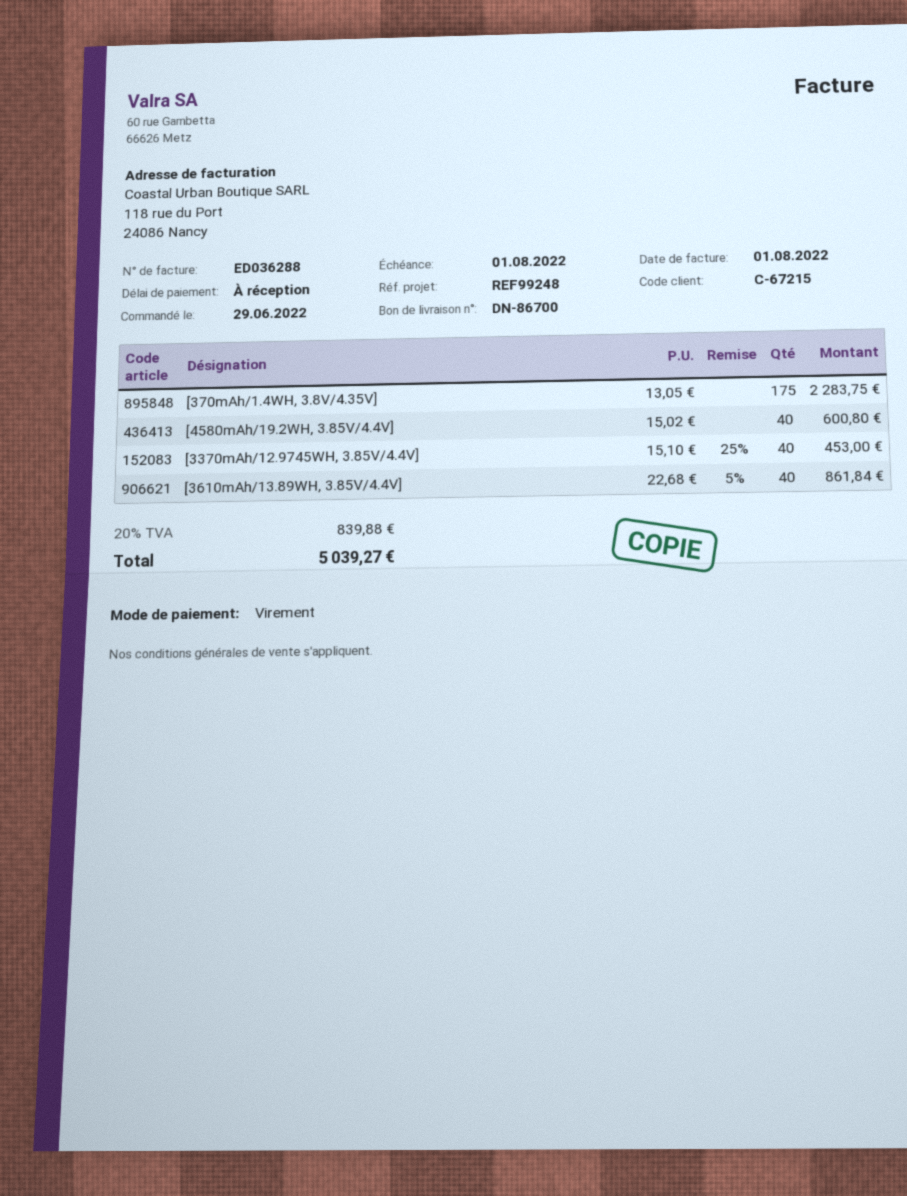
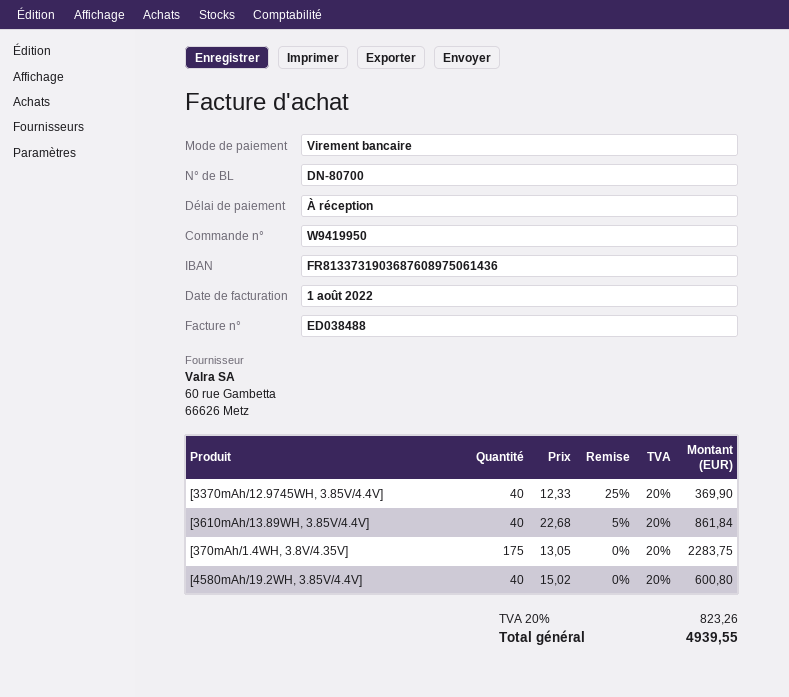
delivery note number: DN-86700 -> DN-80700
invoice number: ED036288 -> ED038488
[3370mAh/12.9745WH, 3.85V/4.4V]: 40 x 15.10 - 25% = 453.00 -> 40 x 12.33 - 25% = 369.90
tax: 20% = 839.88 -> 20% = 823.26
total: 5039.27 -> 4939.55

